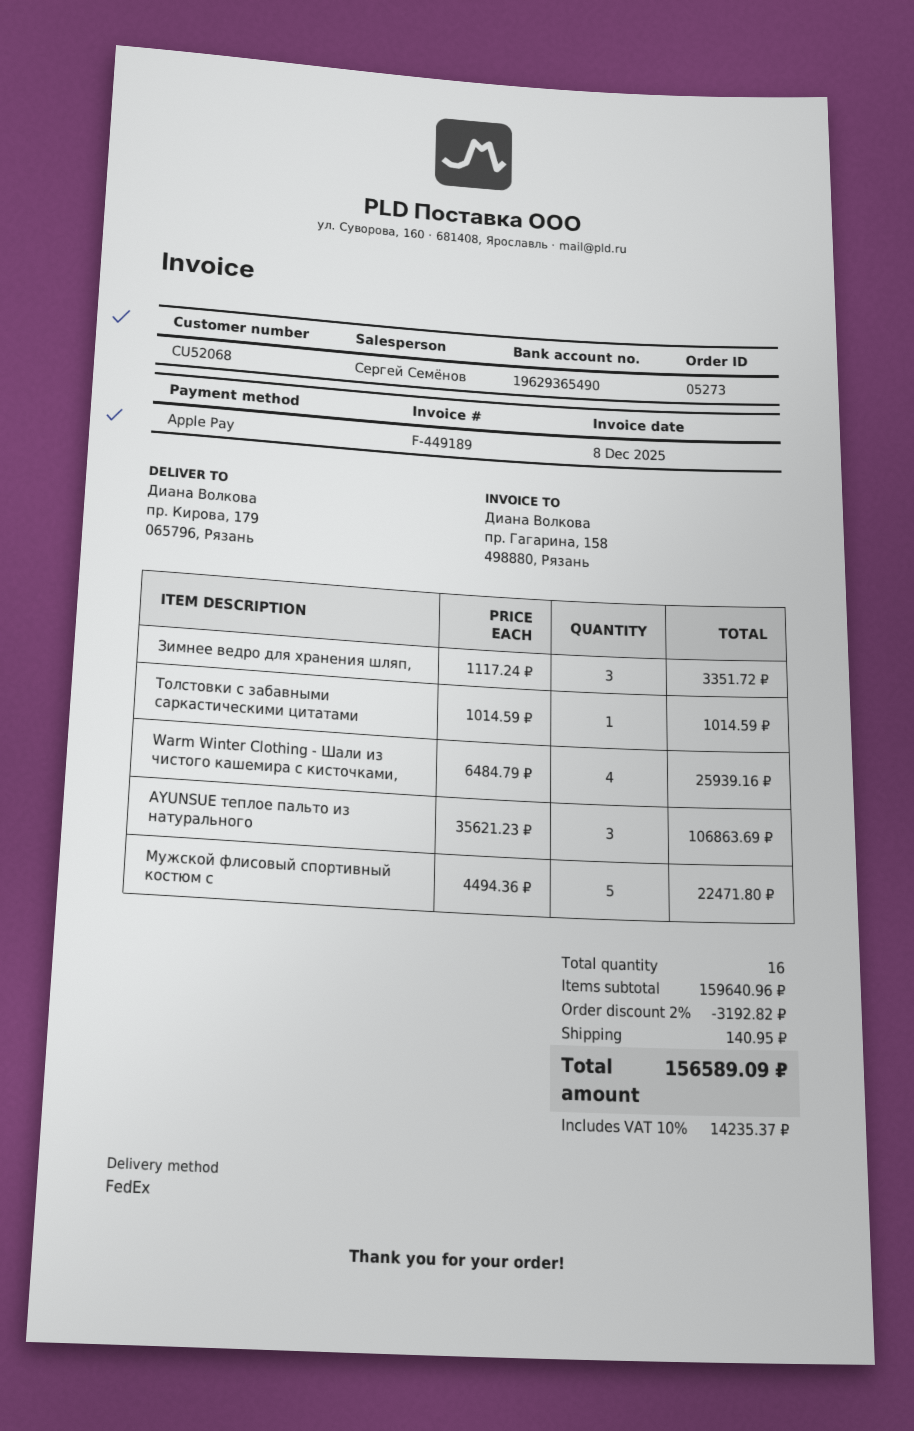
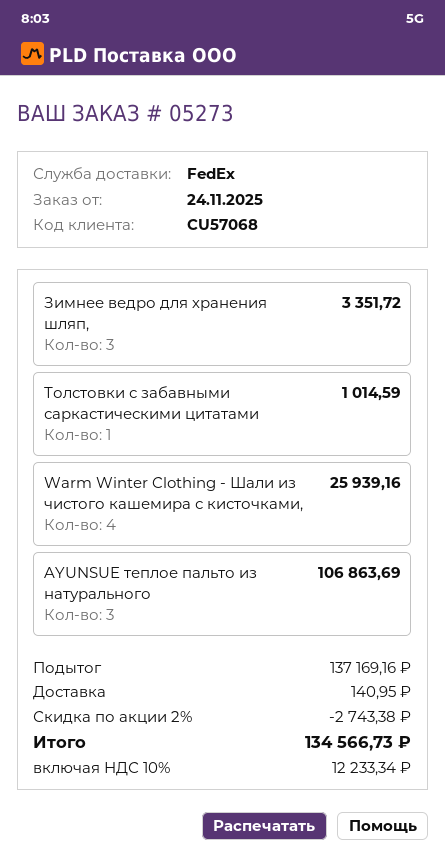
customer number: CU52068 -> CU57068
Мужской флисовый спортивный костюм с: 5 for 22471.80 -> none
subtotal: 159640.96 -> 137169.16
discount: 2% = 3192.82 -> 2% = 2743.38
tax: 10% = 14235.37 -> 10% = 12233.34
total: 156589.09 -> 134566.73

